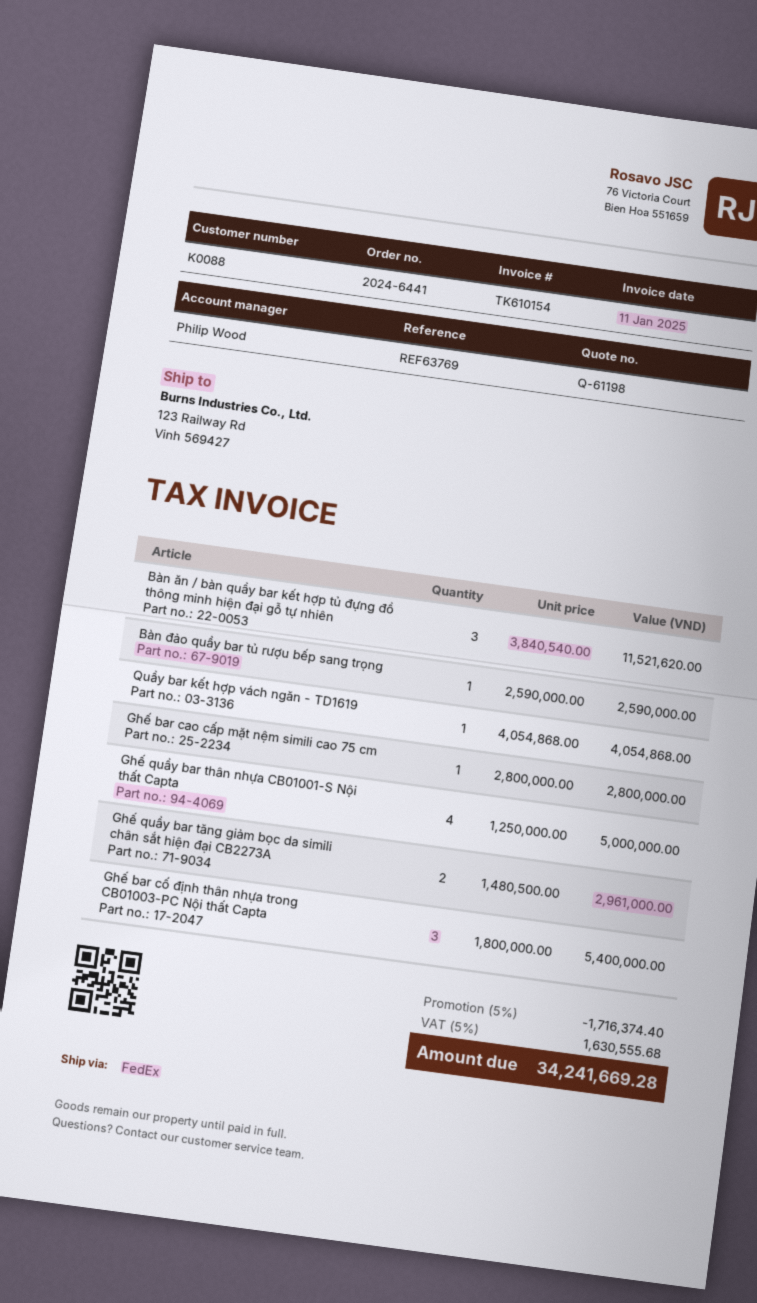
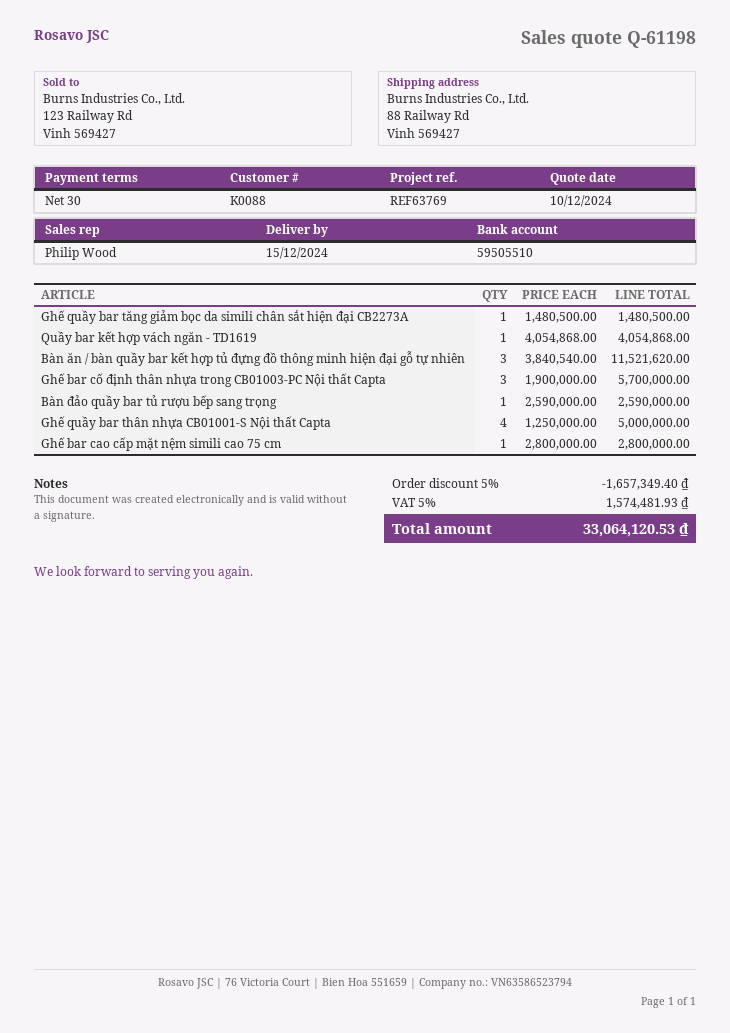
ship to: 123 Railway Rd, Vinh 569427 -> 88 Railway Rd, Vinh 569427
Ghế quầy bar tăng giảm bọc da simili chân sắt hiện đại CB2273A: 2 x 1480500.00 = 2961000.00 -> 1 x 1480500.00 = 1480500.00
Ghế bar cố định thân nhựa trong CB01003-PC Nội thất Capta: 3 x 1800000.00 = 5400000.00 -> 3 x 1900000.00 = 5700000.00
discount: 5% = 1716374.40 -> 5% = 1657349.40
tax: 5% = 1630555.68 -> 5% = 1574481.93
total: 34241669.28 -> 33064120.53

